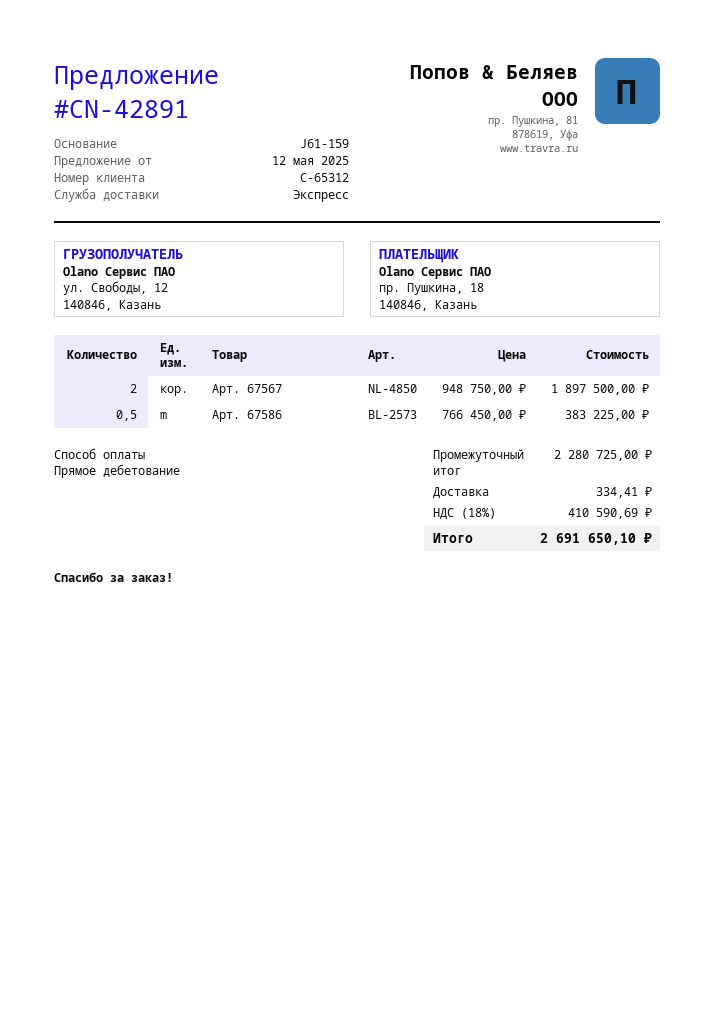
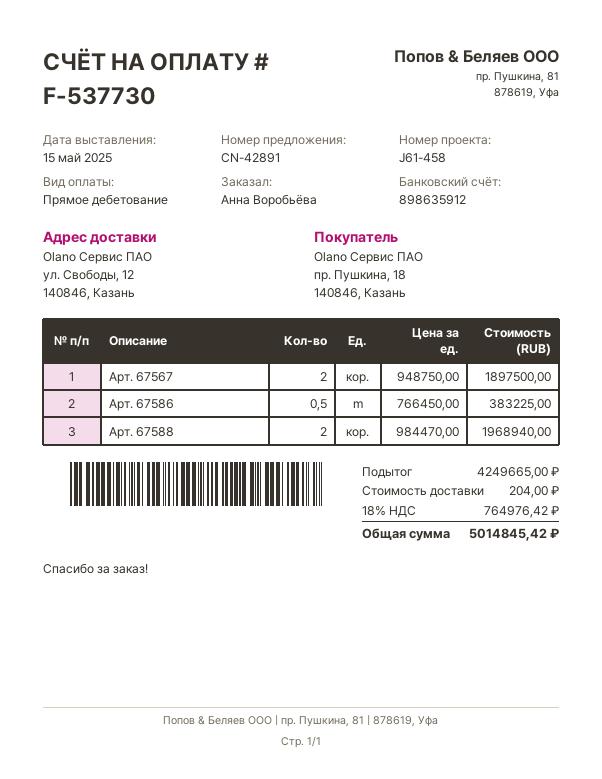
reference: J61-159 -> J61-458
Арт. 67588: none -> 2 x 984470.00 = 1968940.00
subtotal: 2280725.00 -> 4249665.00
shipping: 334.41 -> 204.00
tax: 18% = 410590.69 -> 18% = 764976.42
total: 2691650.10 -> 5014845.42

